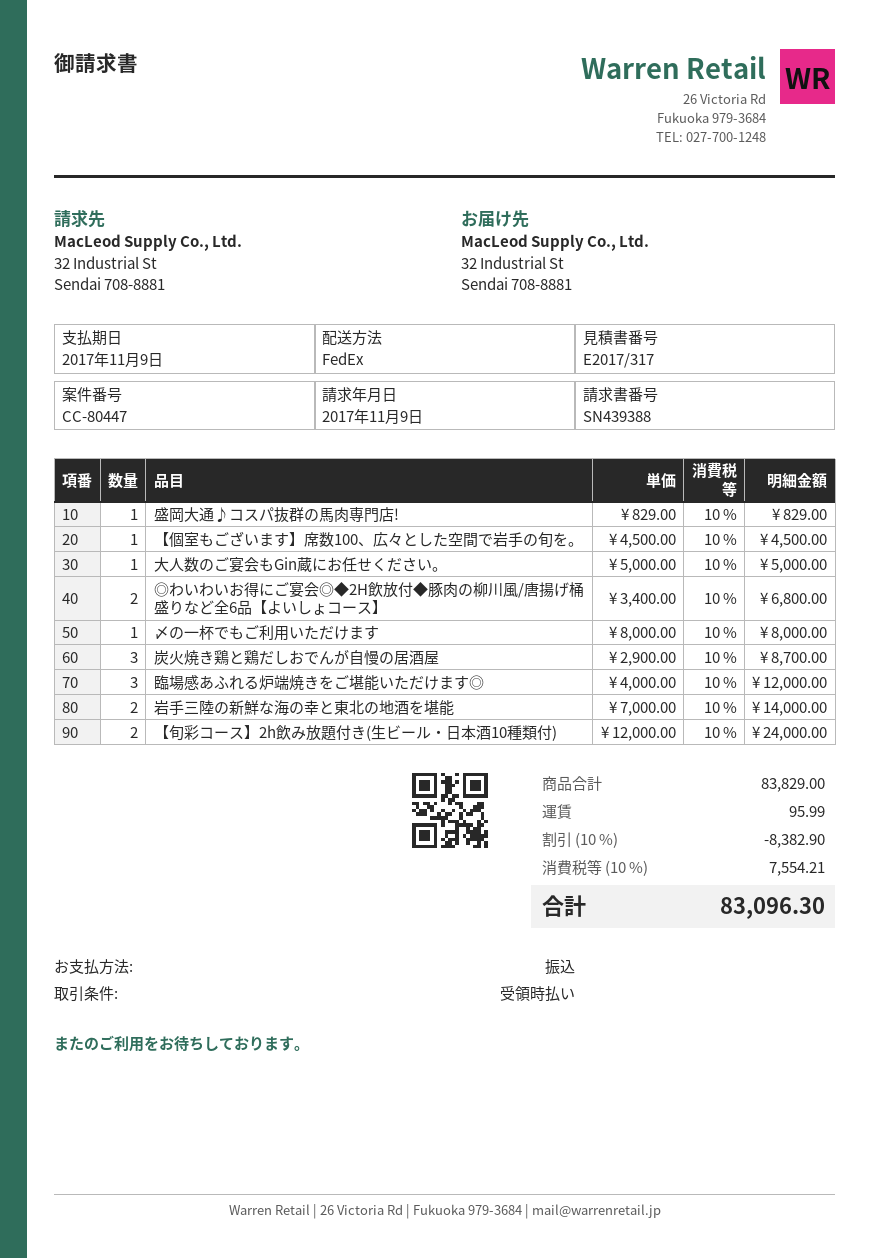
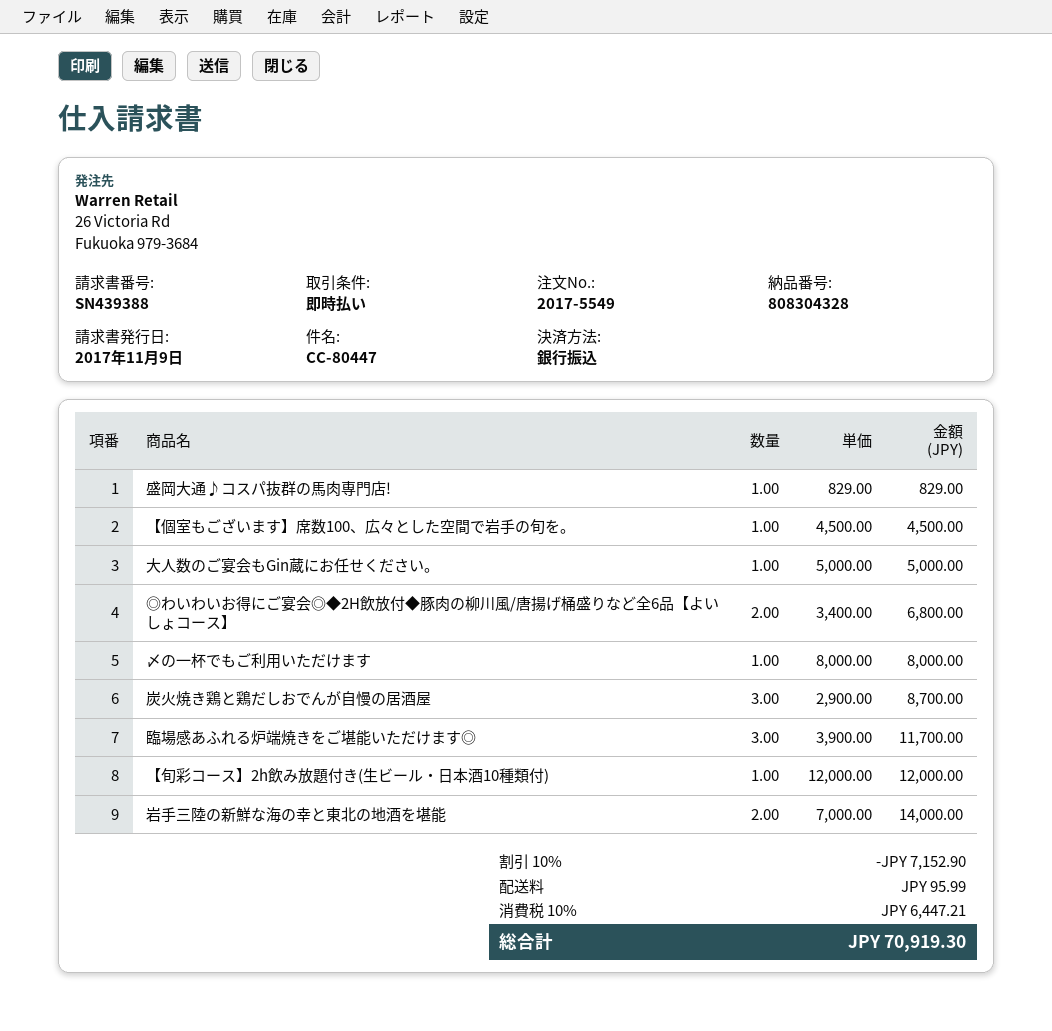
臨場感あふれる炉端焼きをご堪能いただけます◎: 3 x 4000.00 = 12000.00 -> 3 x 3900.00 = 11700.00
【旬彩コース】2h飲み放題付き(生ビール・日本酒10種類付): 2 x 12000.00 = 24000.00 -> 1 x 12000.00 = 12000.00
discount: 10% = 8382.90 -> 10% = 7152.90
tax: 10% = 7554.21 -> 10% = 6447.21
total: 83096.30 -> 70919.30

